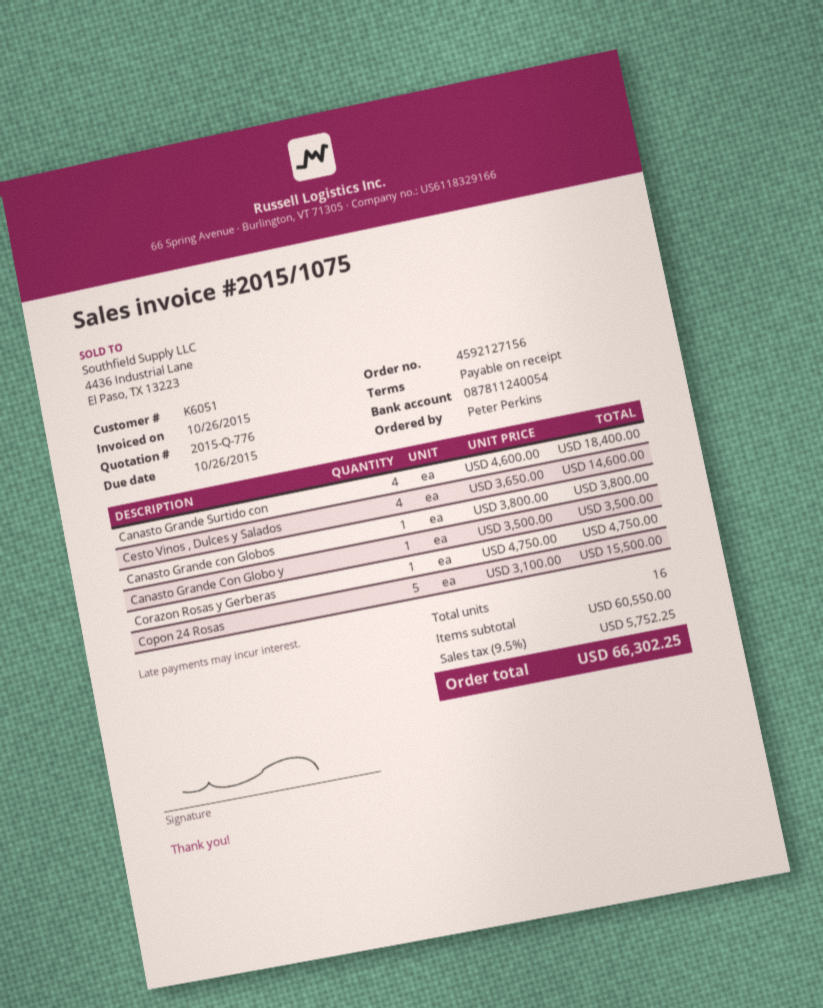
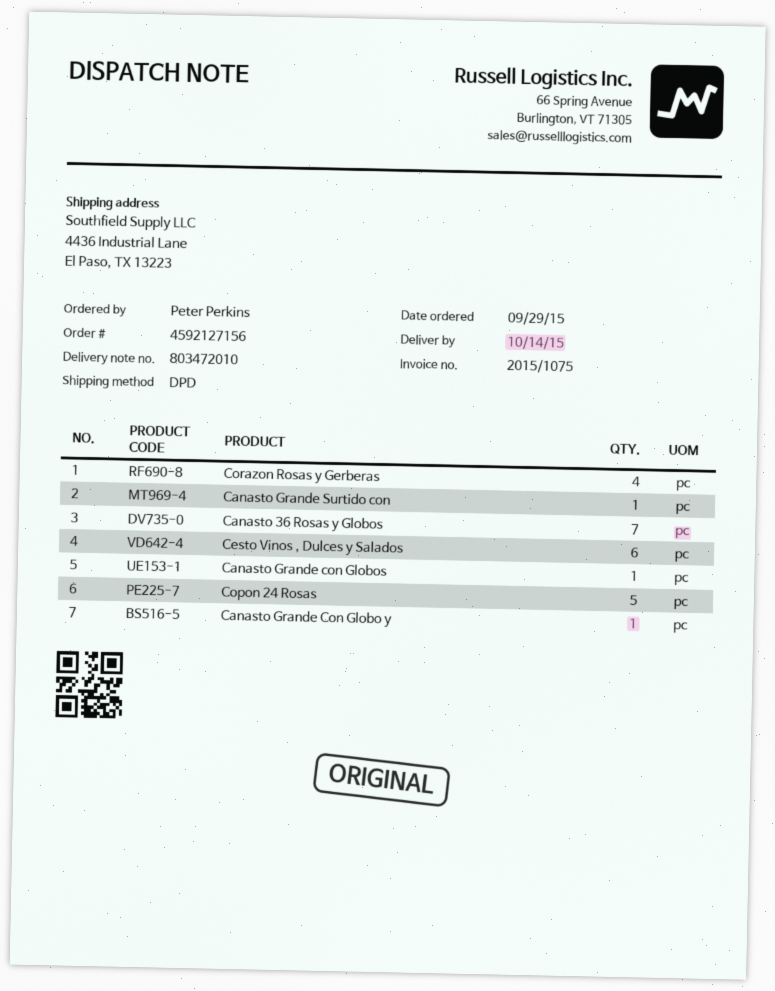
Canasto Grande Surtido con: 4 -> 1
Cesto Vinos , Dulces y Salados: 4 -> 6
Corazon Rosas y Gerberas: 1 -> 4
Canasto 36 Rosas y Globos: none -> 7

